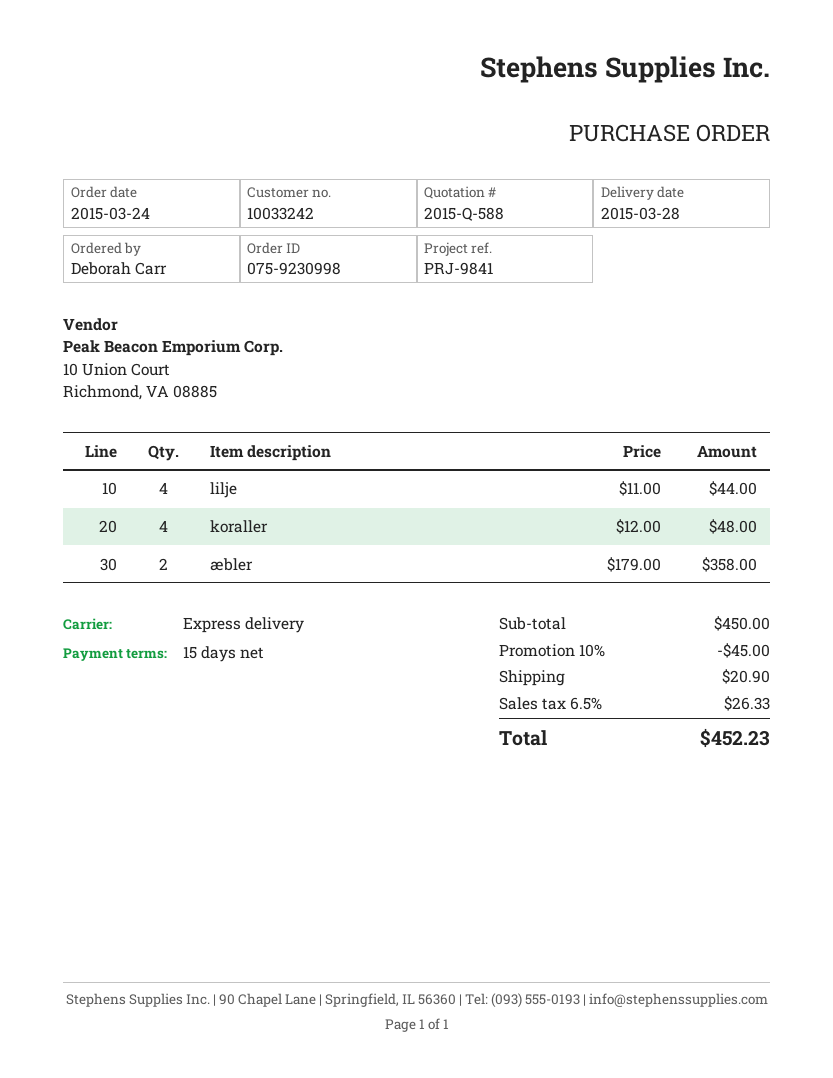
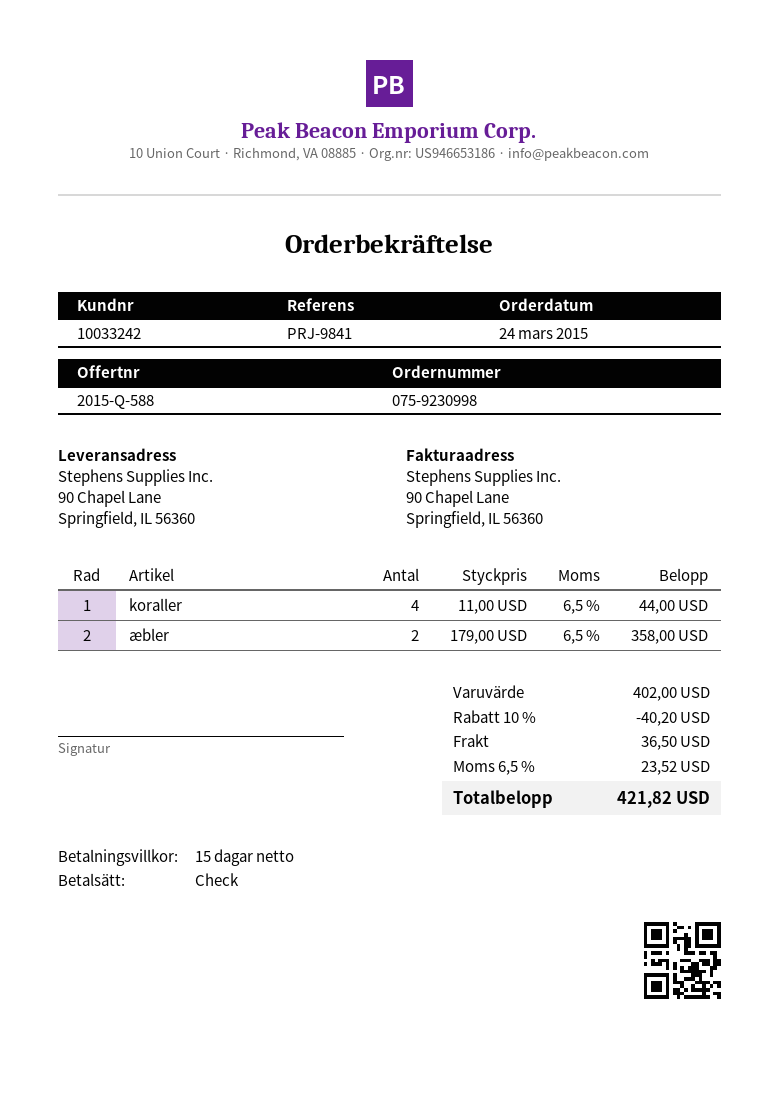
lilje: 4 x 11.00 = 44.00 -> none
koraller: 4 x 12.00 = 48.00 -> 4 x 11.00 = 44.00
subtotal: 450.00 -> 402.00
discount: 10% = 45.00 -> 10% = 40.20
shipping: 20.90 -> 36.50
tax: 6.5% = 26.33 -> 6.5% = 23.52
total: 452.23 -> 421.82

